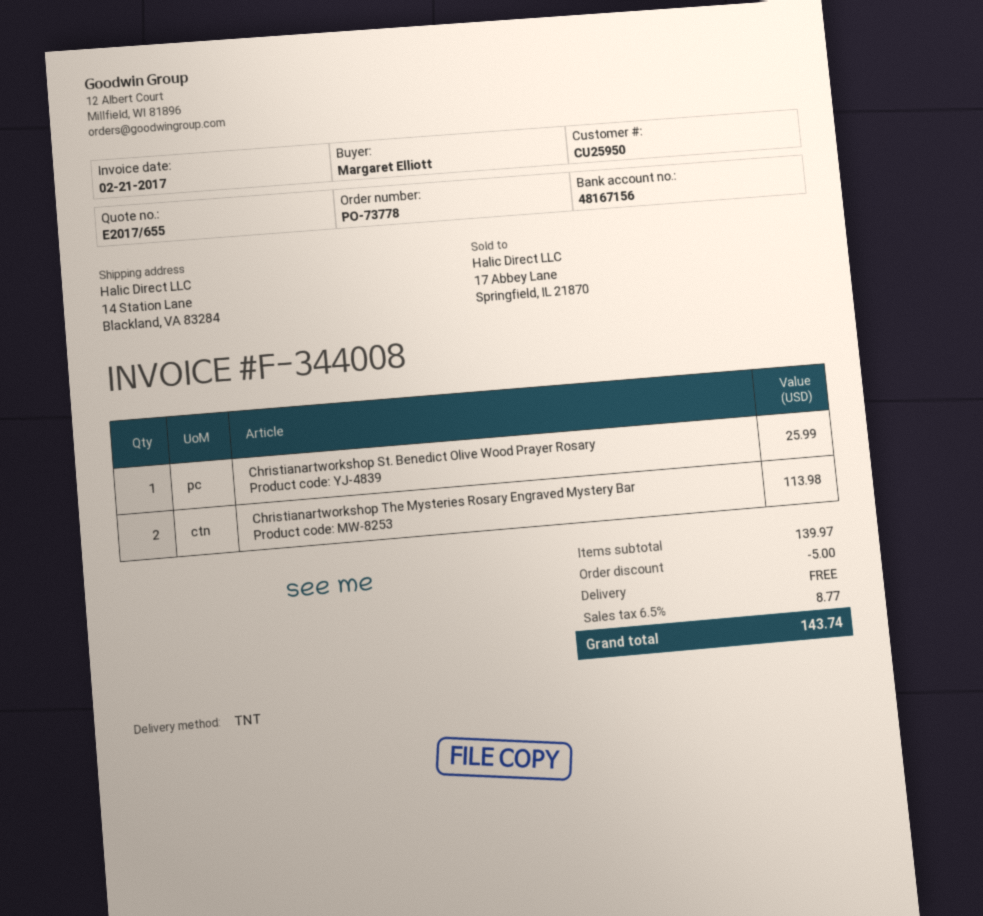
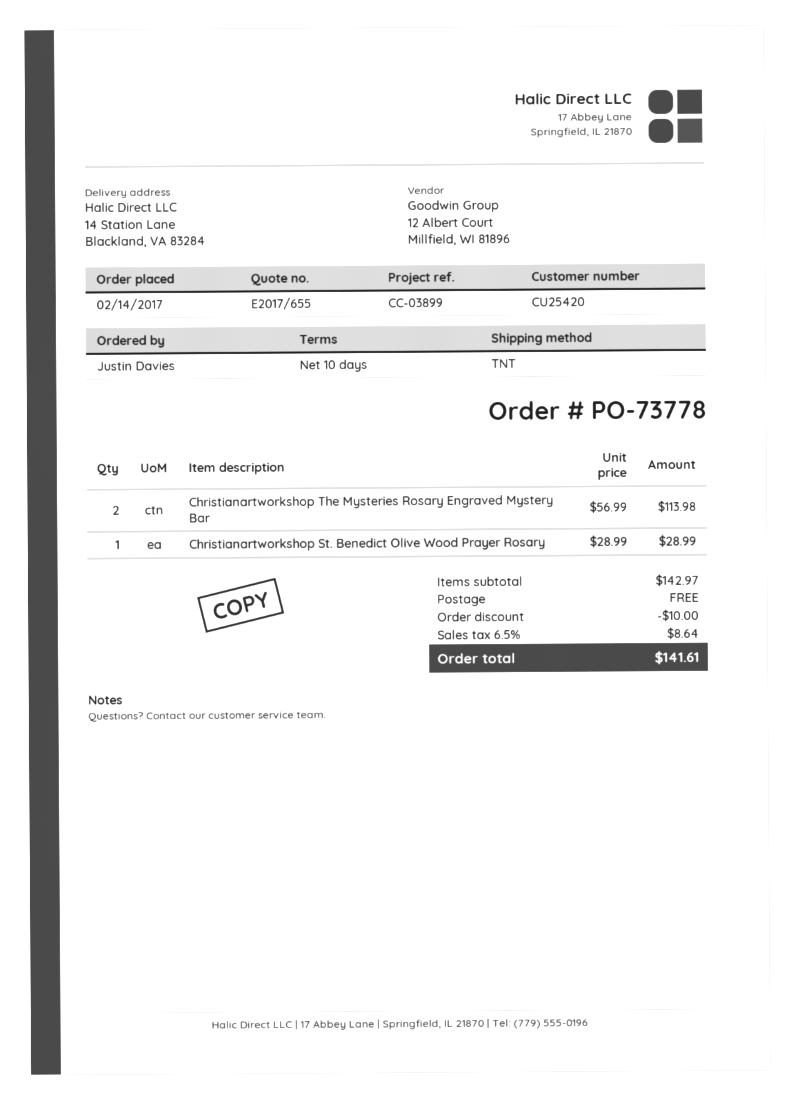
customer number: CU25950 -> CU25420
ordered by: Margaret Elliott -> Justin Davies
Christianartworkshop St. Benedict Olive Wood Prayer Rosary: 1 for 25.99 -> 1 for 28.99
subtotal: 139.97 -> 142.97
discount: 5.00 -> 10.00
tax: 6.5% = 8.77 -> 6.5% = 8.64
total: 143.74 -> 141.61

